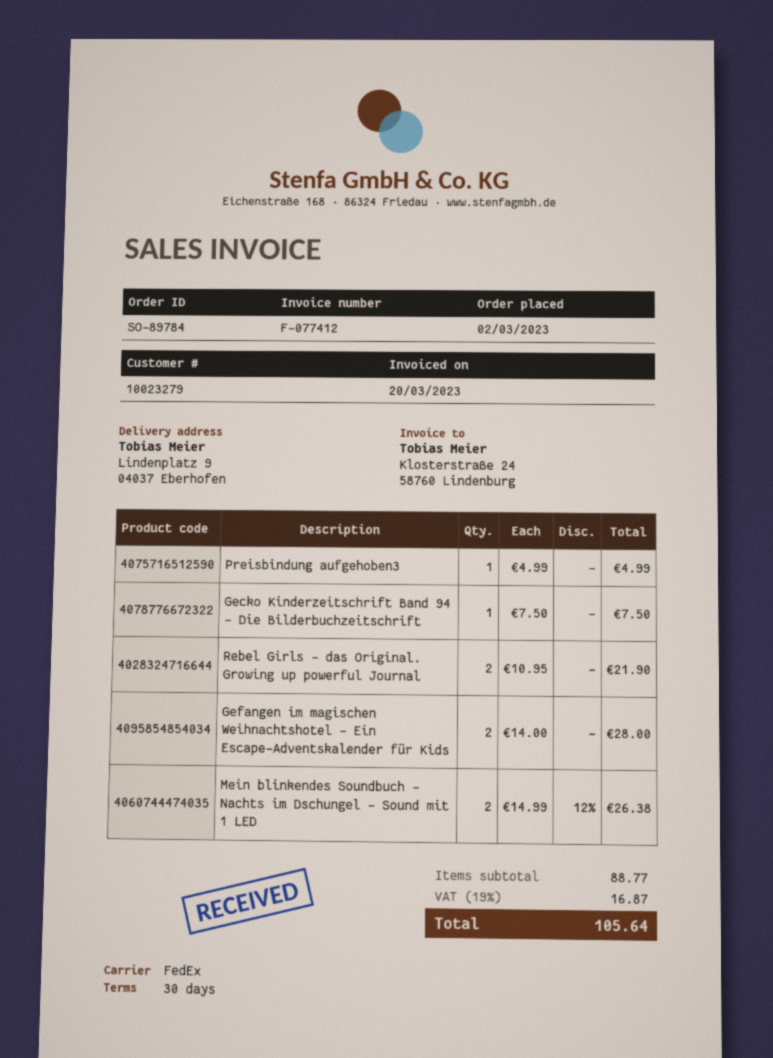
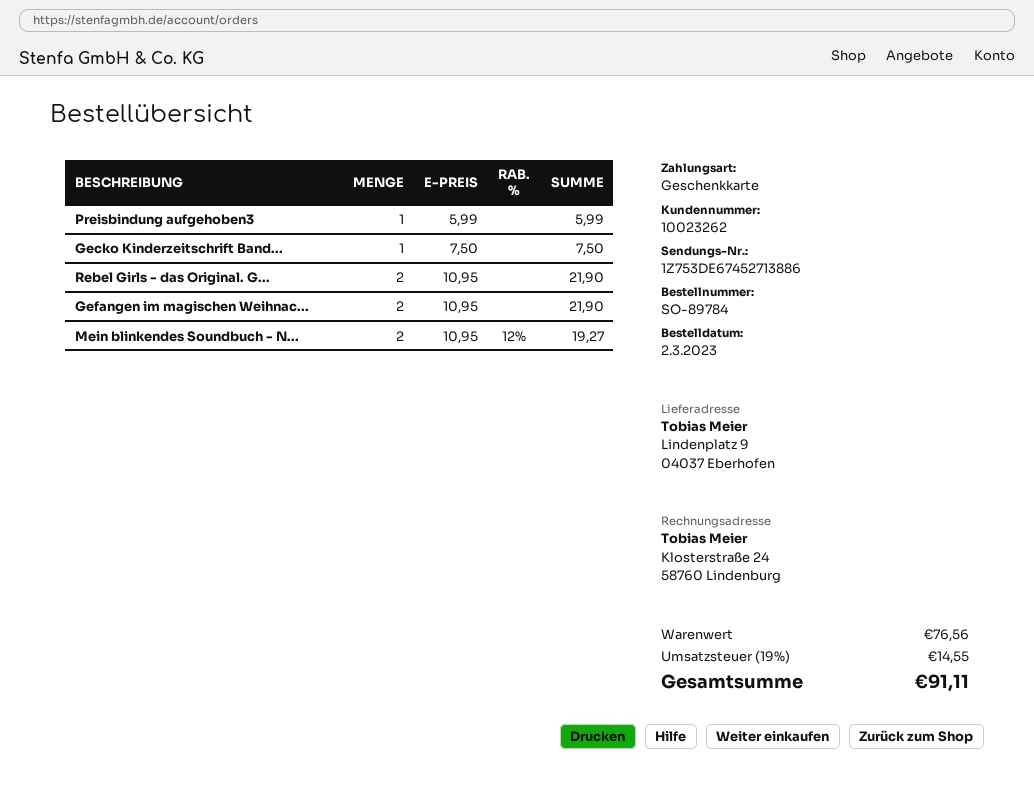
customer number: 10023279 -> 10023262
Preisbindung aufgehoben3: 1 x 4.99 = 4.99 -> 1 x 5.99 = 5.99
Gefangen im magischen Weihnachtshotel - Ein Escape-Adventskalender für Kids: 2 x 14.00 = 28.00 -> 2 x 10.95 = 21.90
Mein blinkendes Soundbuch - Nachts im Dschungel - Sound mit 1 LED: 2 x 14.99 - 12% = 26.38 -> 2 x 10.95 - 12% = 19.27
subtotal: 88.77 -> 76.56
tax: 19% = 16.87 -> 19% = 14.55
total: 105.64 -> 91.11

